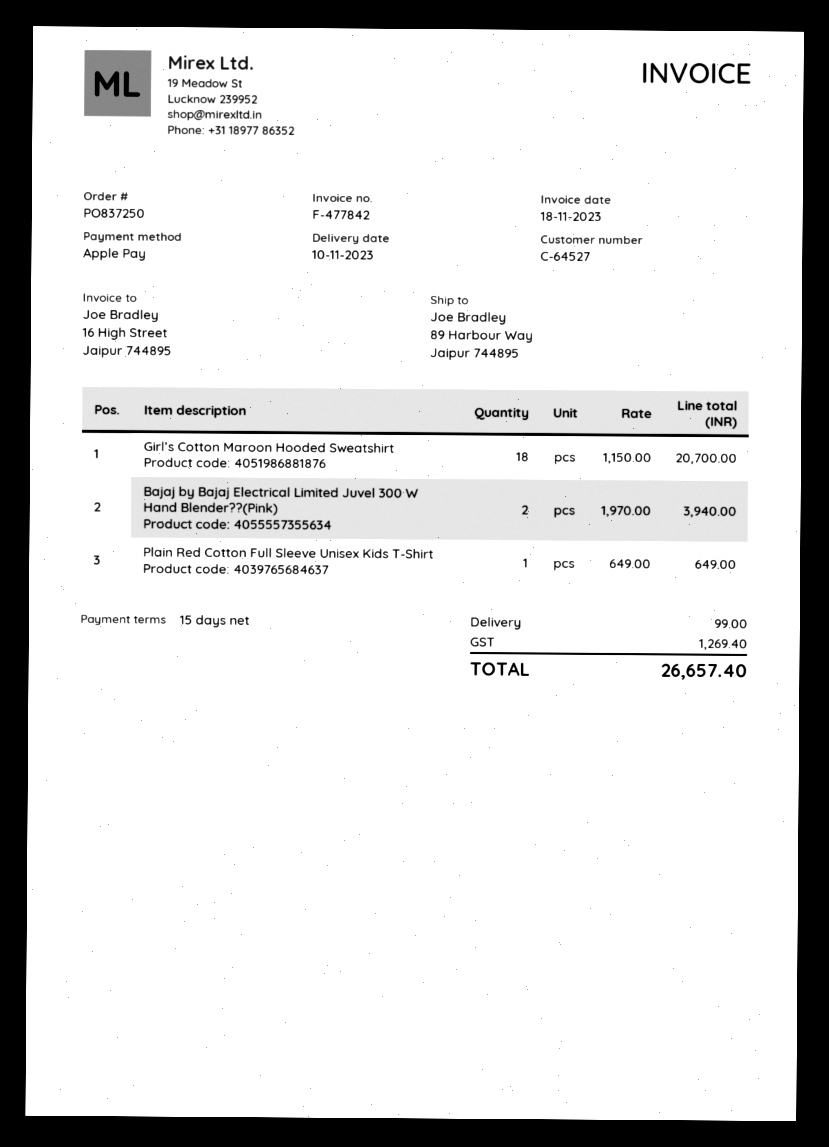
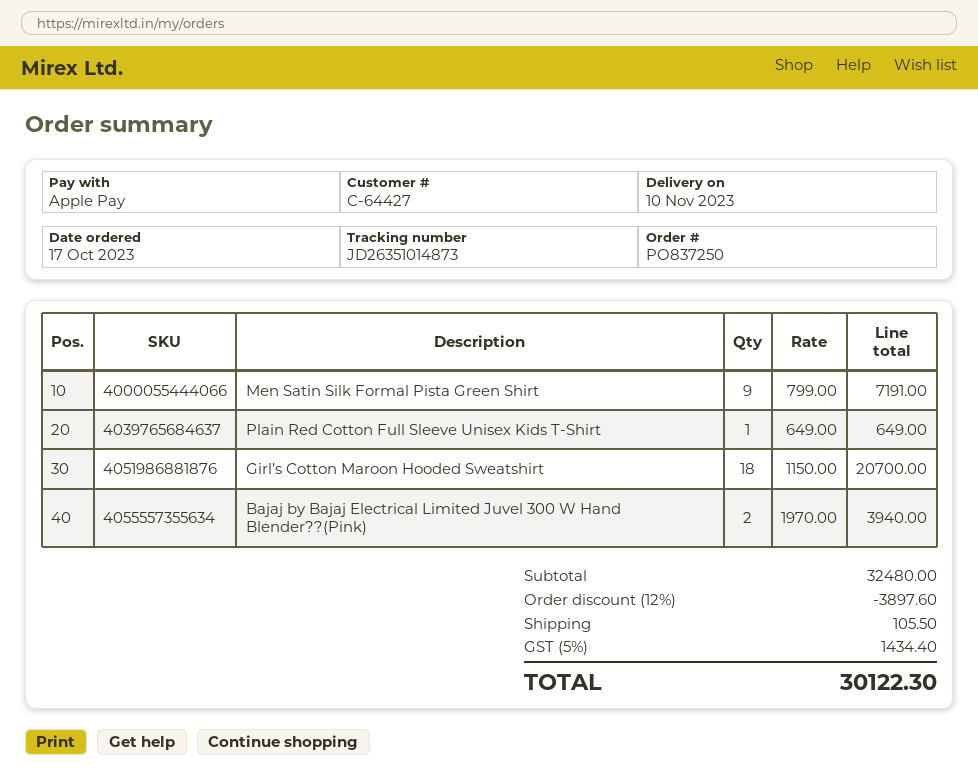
customer number: C-64527 -> C-64427
Men Satin Silk Formal Pista Green Shirt: none -> 9 x 799.00 = 7191.00
discount: none -> 12% = 3897.60
shipping: 99.00 -> 105.50
tax: 1269.40 -> 1434.40
total: 26657.40 -> 30122.30

